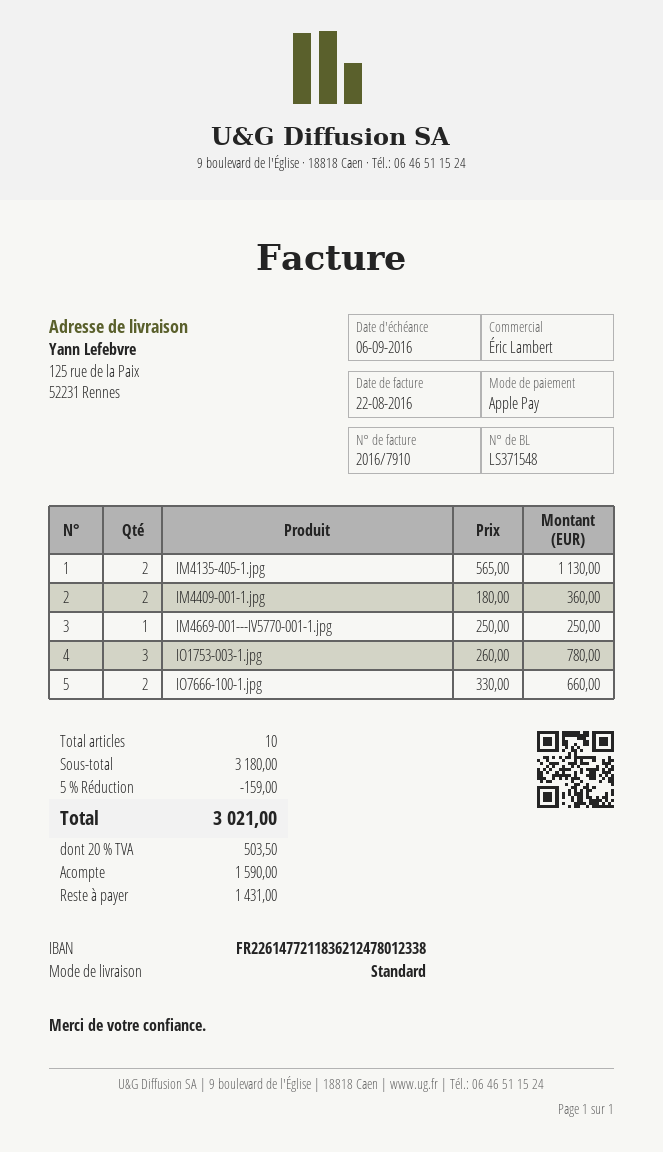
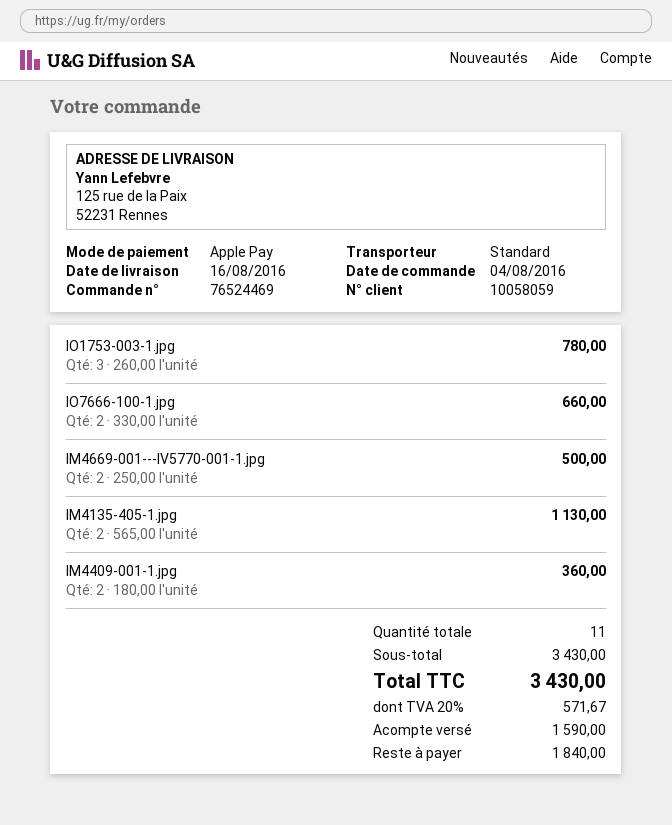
IM4669-001---IV5770-001-1.jpg: 1 x 250.00 = 250.00 -> 2 x 250.00 = 500.00
total quantity: 10 -> 11
subtotal: 3180.00 -> 3430.00
discount: 5% = 159.00 -> none
tax: 20% = 503.50 -> 20% = 571.67
total: 3021.00 -> 3430.00
balance: 1431.00 -> 1840.00

